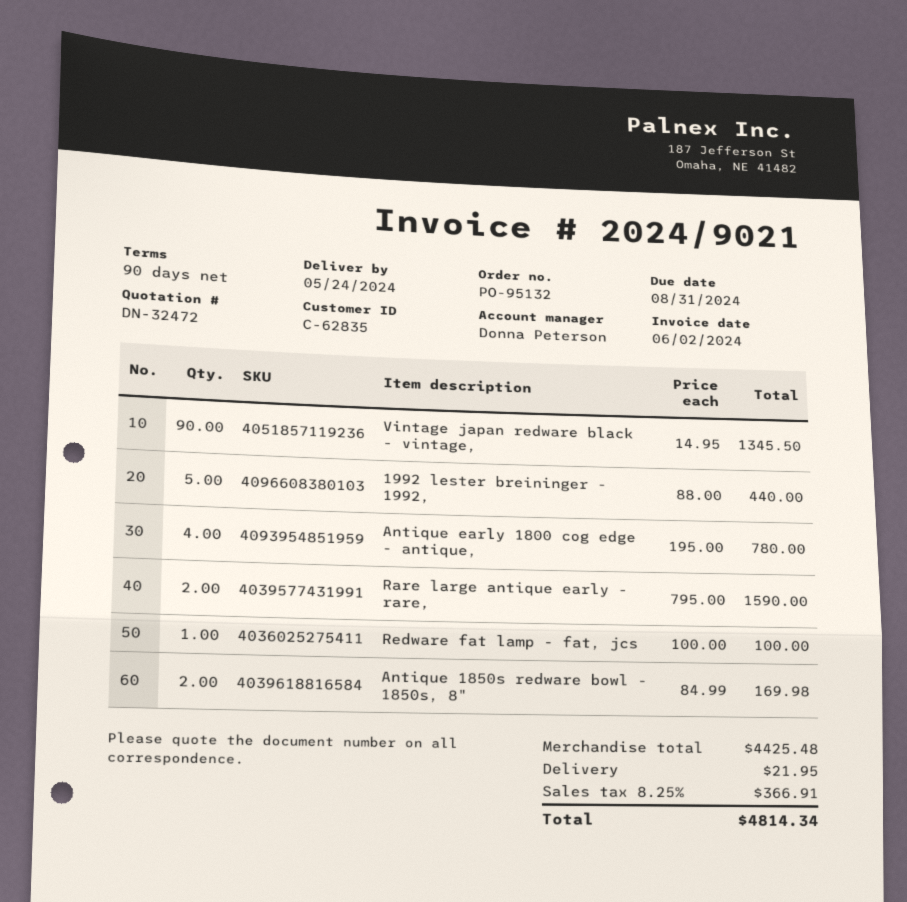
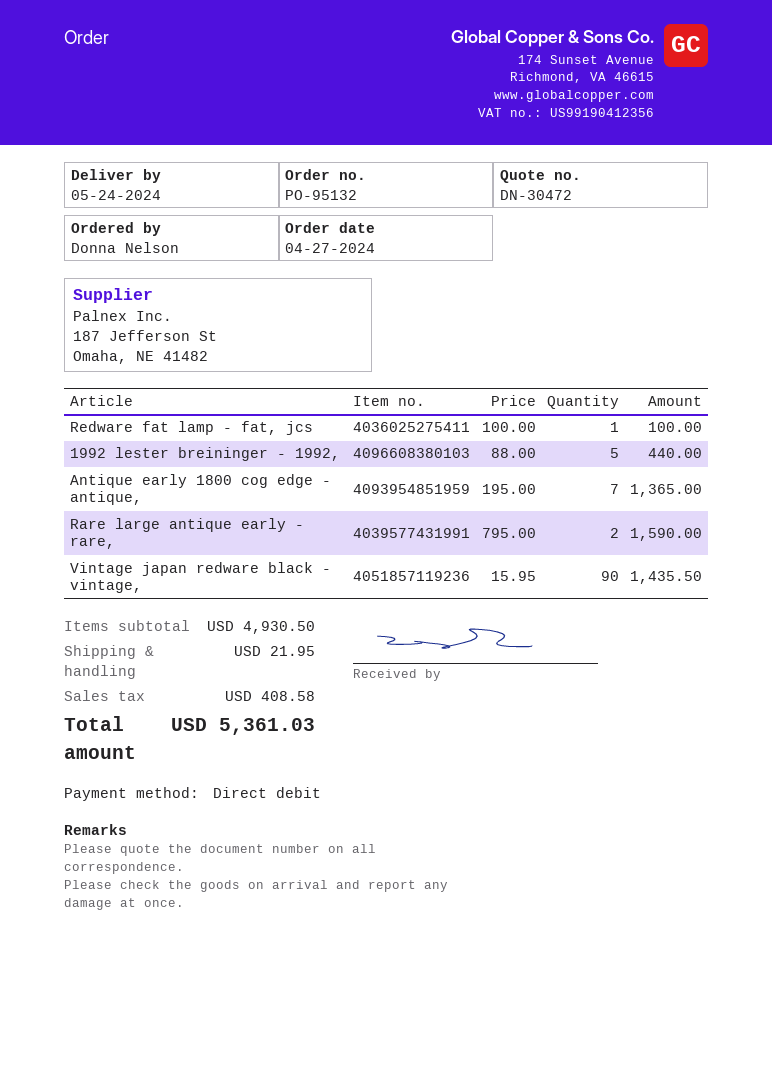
quote number: DN-32472 -> DN-30472
Vintage japan redware black - vintage,: 90 x 14.95 = 1345.50 -> 90 x 15.95 = 1435.50
Antique early 1800 cog edge - antique,: 4 x 195.00 = 780.00 -> 7 x 195.00 = 1365.00
Antique 1850s redware bowl - 1850s, 8": 2 x 84.99 = 169.98 -> none
subtotal: 4425.48 -> 4930.50
tax: 366.91 -> 408.58
total: 4814.34 -> 5361.03

